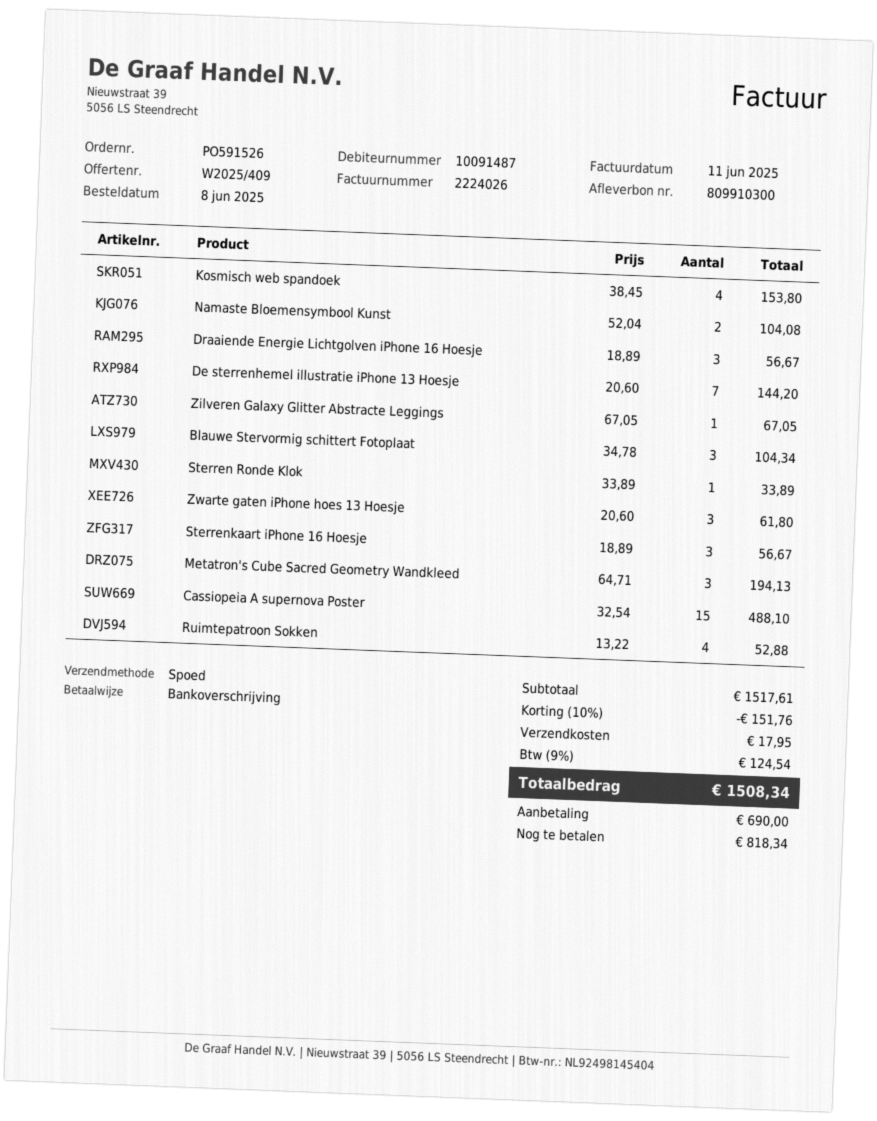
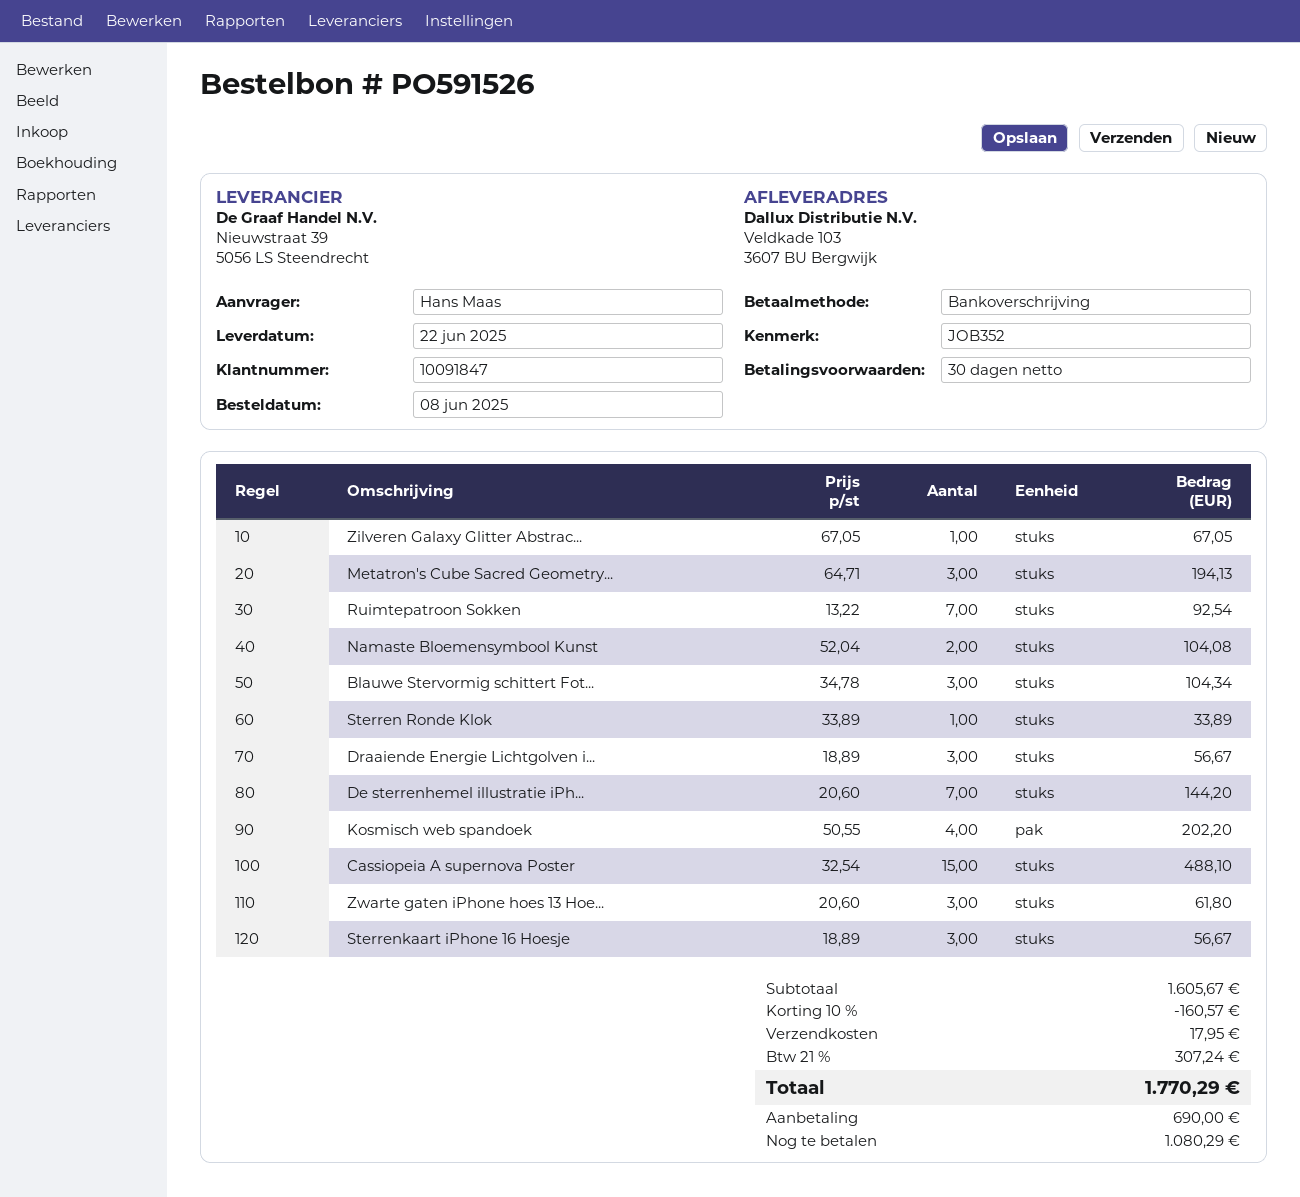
customer number: 10091487 -> 10091847
Kosmisch web spandoek: 4 x 38.45 = 153.80 -> 4 x 50.55 = 202.20
Ruimtepatroon Sokken: 4 x 13.22 = 52.88 -> 7 x 13.22 = 92.54
subtotal: 1517.61 -> 1605.67
discount: 10% = 151.76 -> 10% = 160.57
tax: 9% = 124.54 -> 21% = 307.24
total: 1508.34 -> 1770.29
balance: 818.34 -> 1080.29

